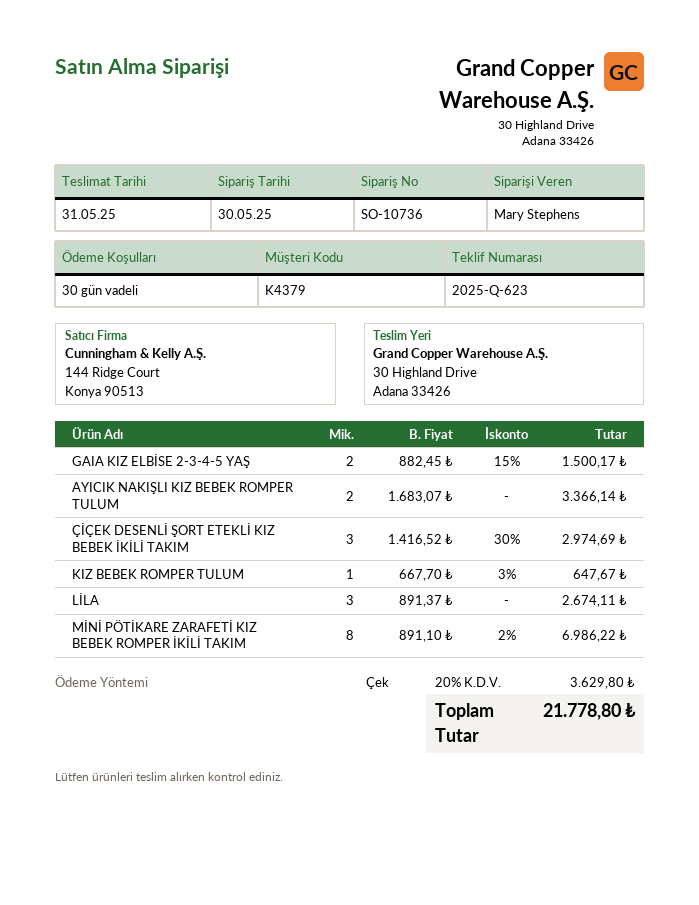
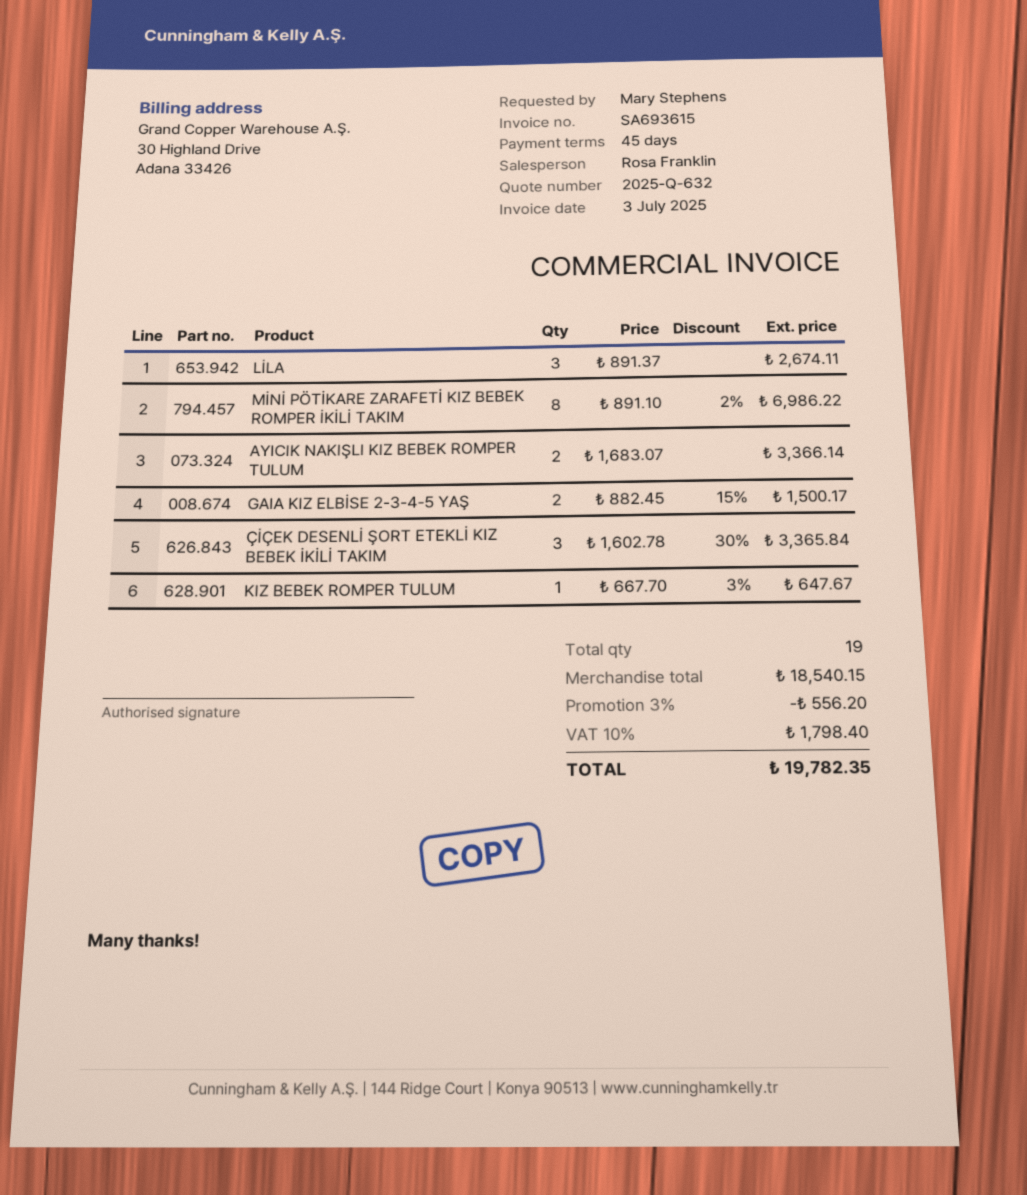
quote number: 2025-Q-623 -> 2025-Q-632
payment terms: 30 days -> 45 days
ÇİÇEK DESENLİ ŞORT ETEKLİ KIZ BEBEK İKİLİ TAKIM: 3 x 1416.52 - 30% = 2974.69 -> 3 x 1602.78 - 30% = 3365.84
discount: none -> 3% = 556.20
tax: 20% = 3629.80 -> 10% = 1798.40
total: 21778.80 -> 19782.35

